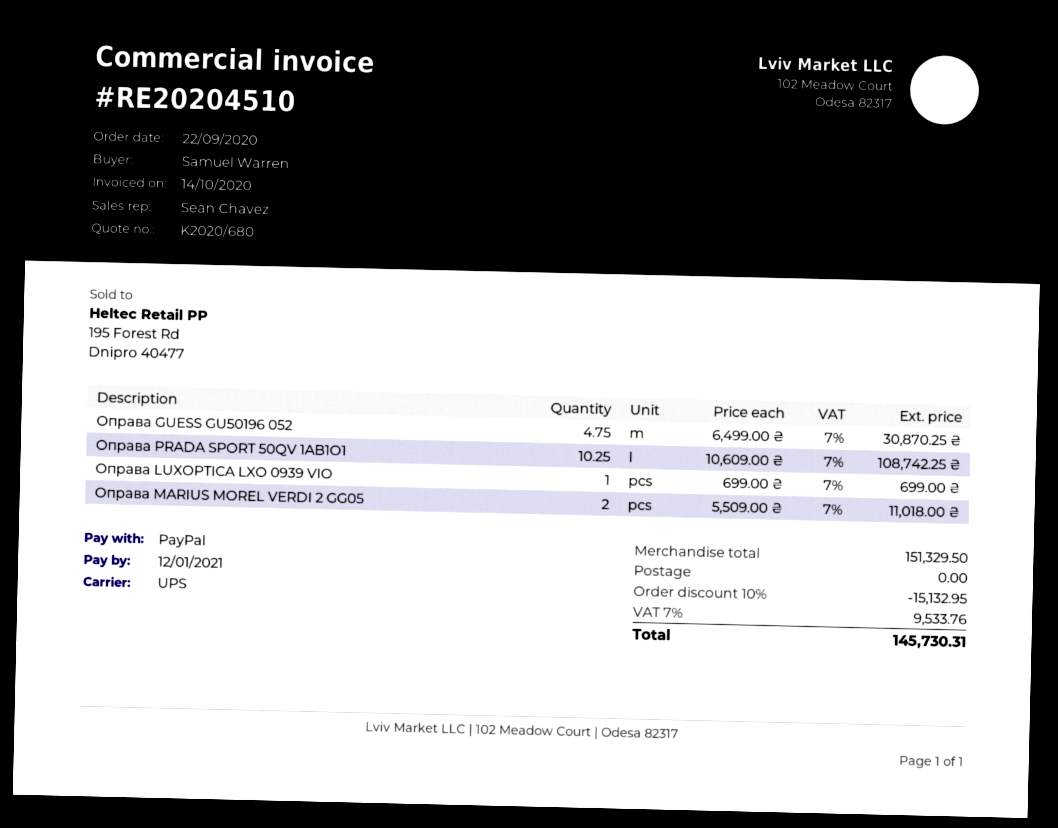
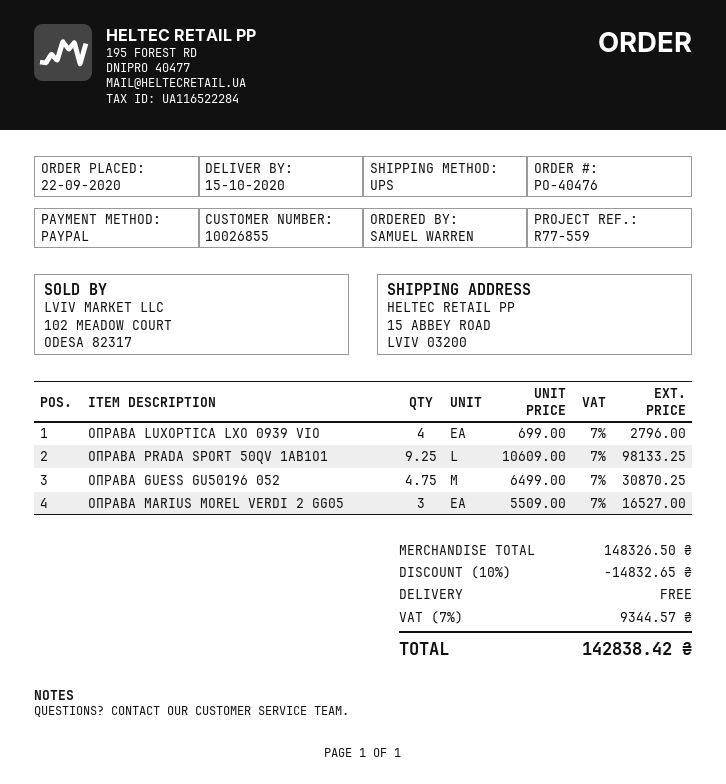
Оправа PRADA SPORT 50QV 1AB1O1: 10.25 x 10609.00 = 108742.25 -> 9.25 x 10609.00 = 98133.25
Оправа LUXOPTICA LXO 0939 VIO: 1 x 699.00 = 699.00 -> 4 x 699.00 = 2796.00
Оправа MARIUS MOREL VERDI 2 GG05: 2 x 5509.00 = 11018.00 -> 3 x 5509.00 = 16527.00
subtotal: 151329.50 -> 148326.50
discount: 10% = 15132.95 -> 10% = 14832.65
tax: 7% = 9533.76 -> 7% = 9344.57
total: 145730.31 -> 142838.42

